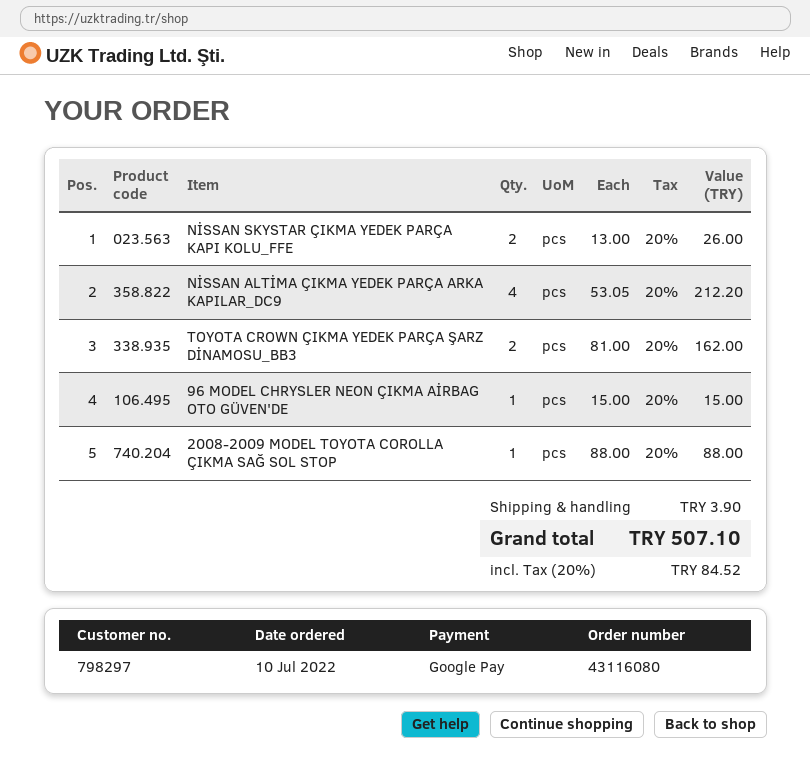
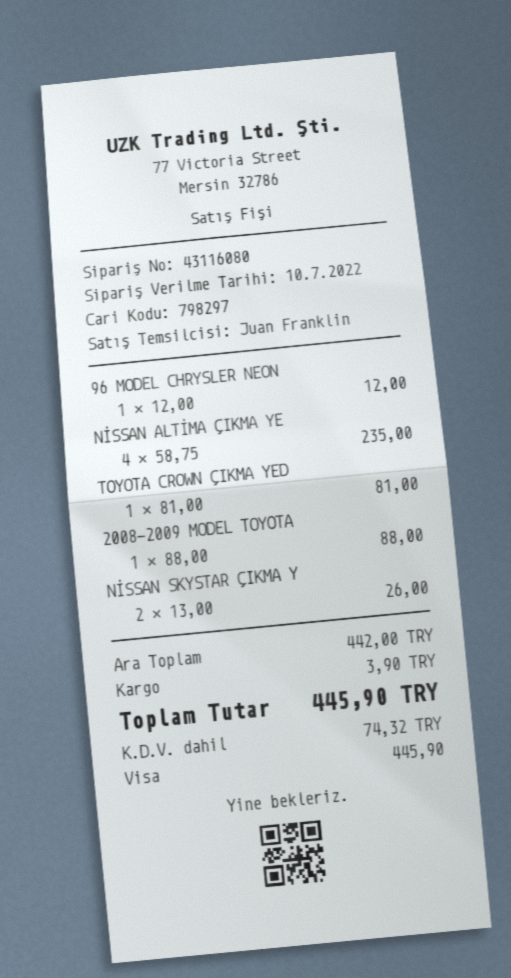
payment method: Google Pay -> Visa
NİSSAN ALTİMA ÇIKMA YEDEK PARÇA ARKA KAPILAR_DC9: 4 x 53.05 = 212.20 -> 4 x 58.75 = 235.00
TOYOTA CROWN ÇIKMA YEDEK PARÇA ŞARZ DİNAMOSU_BB3: 2 x 81.00 = 162.00 -> 1 x 81.00 = 81.00
96 MODEL CHRYSLER NEON ÇIKMA AİRBAG OTO GÜVEN'DE: 1 x 15.00 = 15.00 -> 1 x 12.00 = 12.00
tax: 84.52 -> 74.32
total: 507.10 -> 445.90

